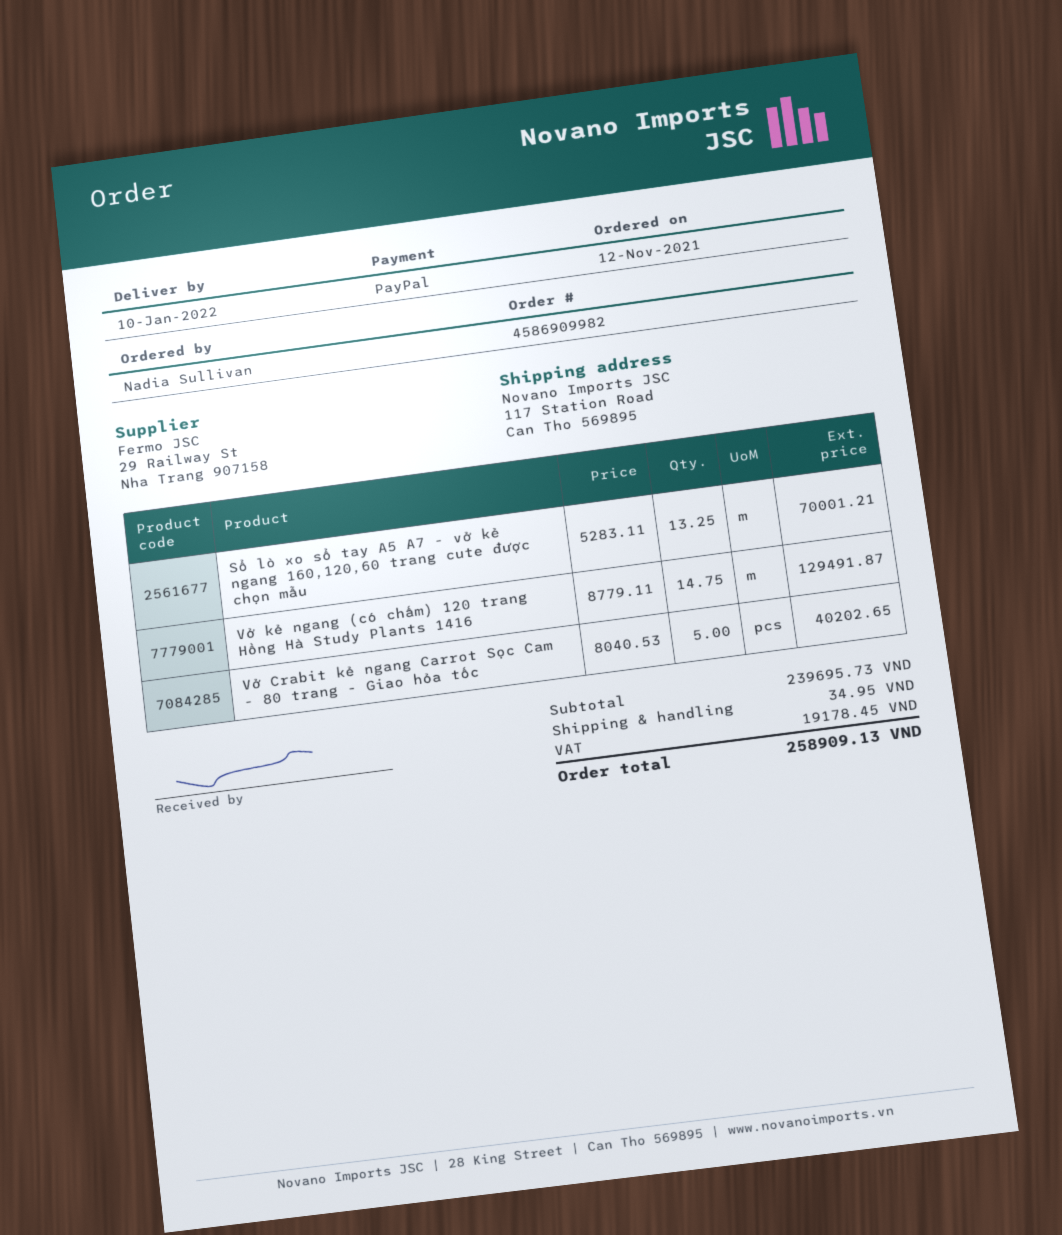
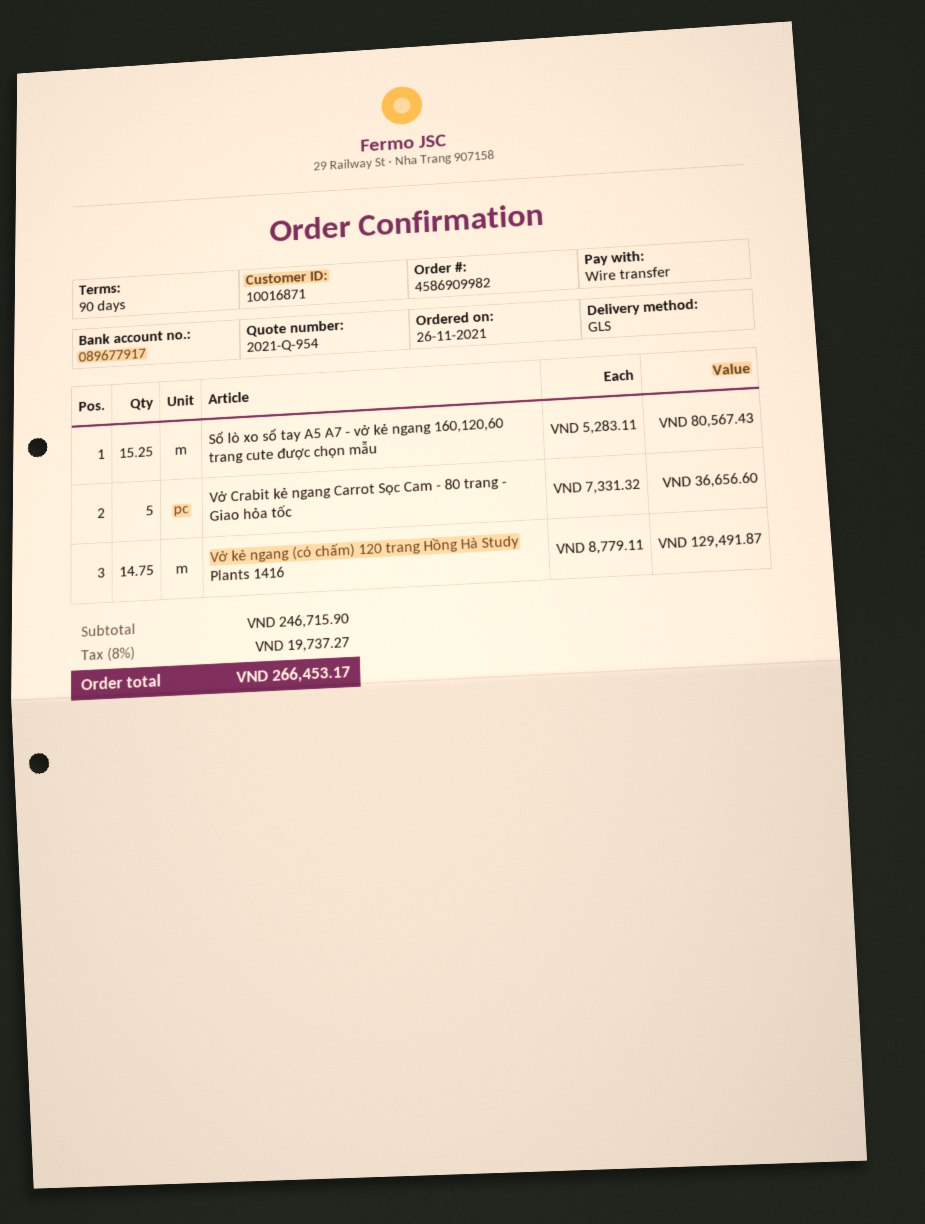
order date: 2021-11-12 -> 2021-11-26
payment method: PayPal -> bank transfer
Sổ lò xo sổ tay A5 A7 - vở kẻ ngang 160,120,60 trang cute được chọn mẫu: 13.25 x 5283.11 = 70001.21 -> 15.25 x 5283.11 = 80567.43
Vở Crabit kẻ ngang Carrot Sọc Cam - 80 trang - Giao hỏa tốc: 5 x 8040.53 = 40202.65 -> 5 x 7331.32 = 36656.60
subtotal: 239695.73 -> 246715.90
shipping: 34.95 -> none
tax: 19178.45 -> 19737.27
total: 258909.13 -> 266453.17

